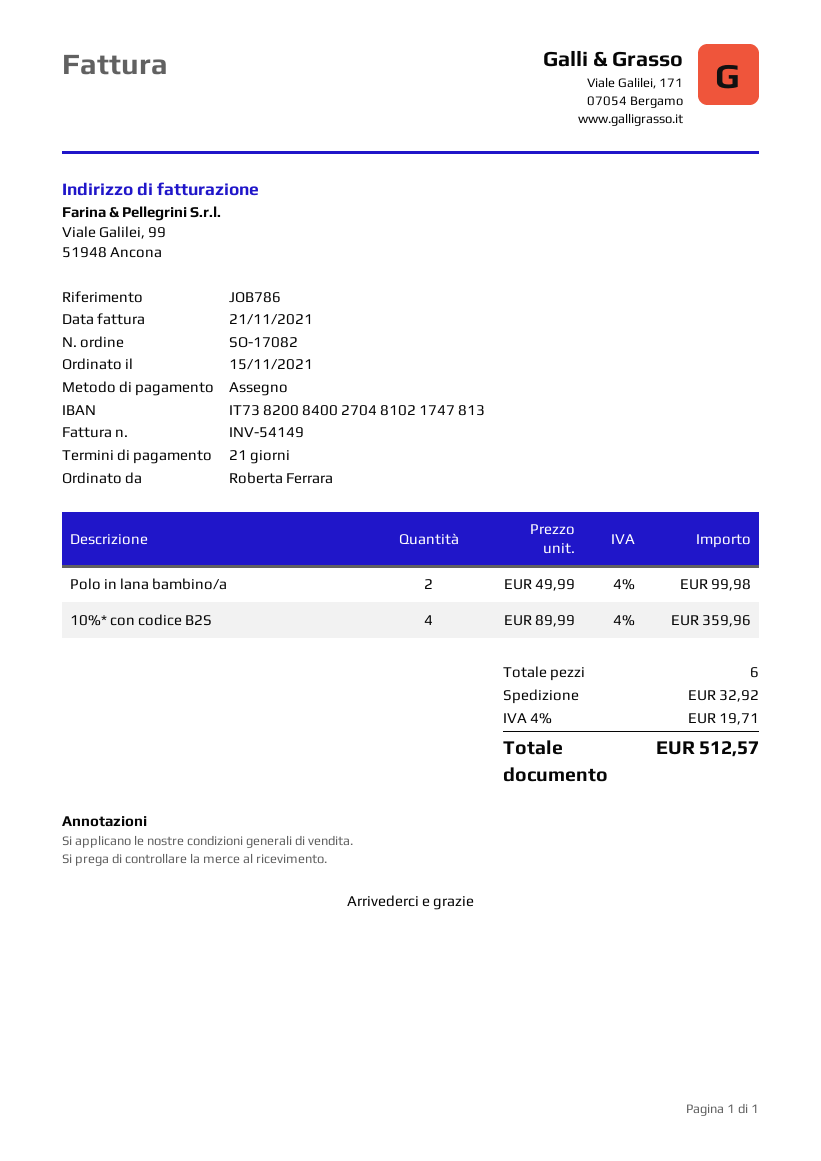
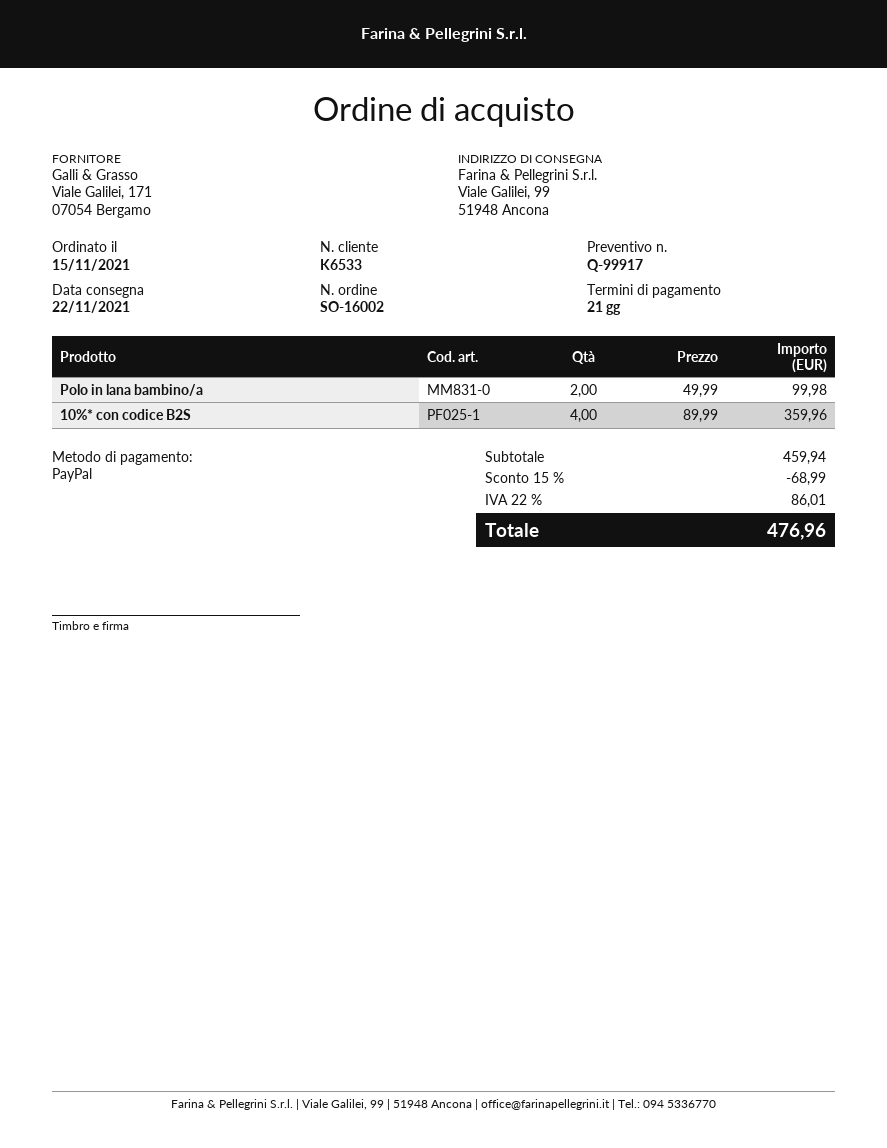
order number: SO-17082 -> SO-16002
payment method: cheque -> PayPal
discount: none -> 15% = 68.99
shipping: 32.92 -> none
tax: 4% = 19.71 -> 22% = 86.01
total: 512.57 -> 476.96

